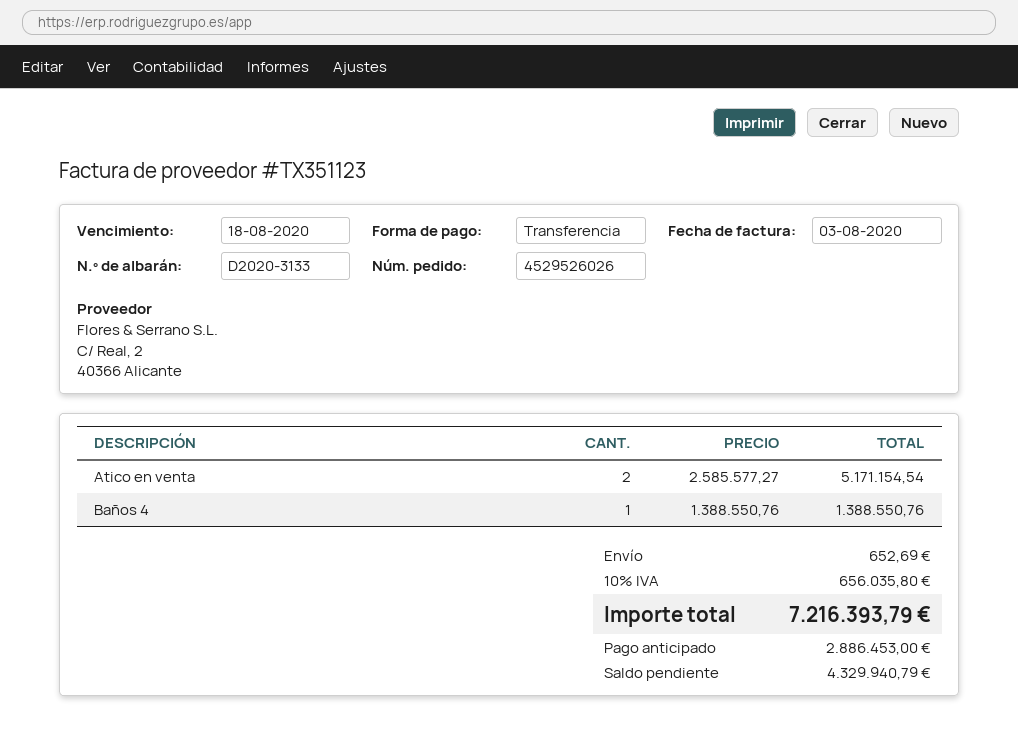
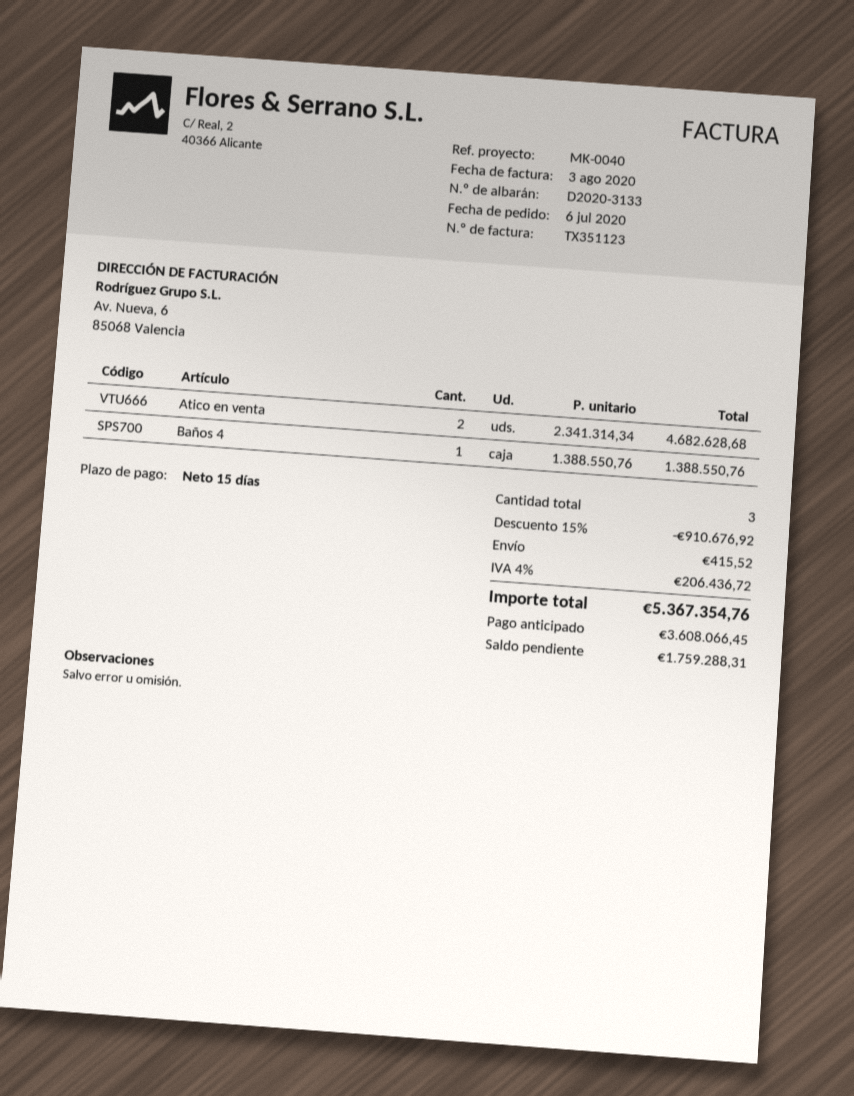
Atico en venta: 2 x 2585577.27 = 5171154.54 -> 2 x 2341314.34 = 4682628.68
discount: none -> 15% = 910676.92
shipping: 652.69 -> 415.52
tax: 10% = 656035.80 -> 4% = 206436.72
total: 7216393.79 -> 5367354.76
deposit: 2886453.00 -> 3608066.45
balance: 4329940.79 -> 1759288.31

